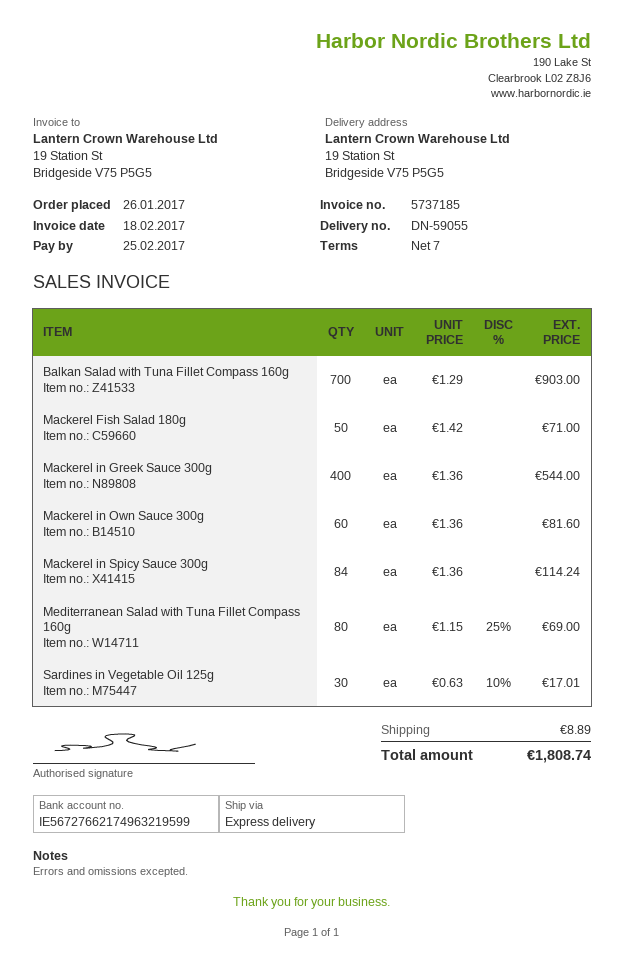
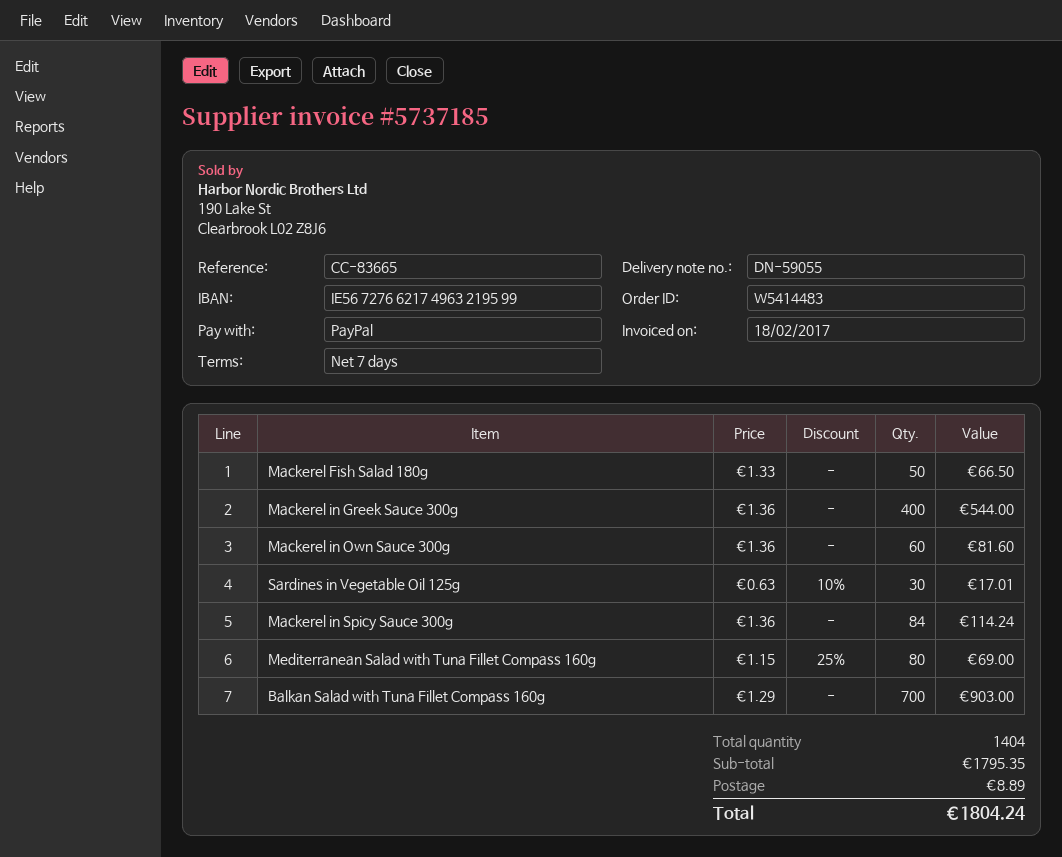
Mackerel Fish Salad 180g: 50 x 1.42 = 71.00 -> 50 x 1.33 = 66.50
total: 1808.74 -> 1804.24

